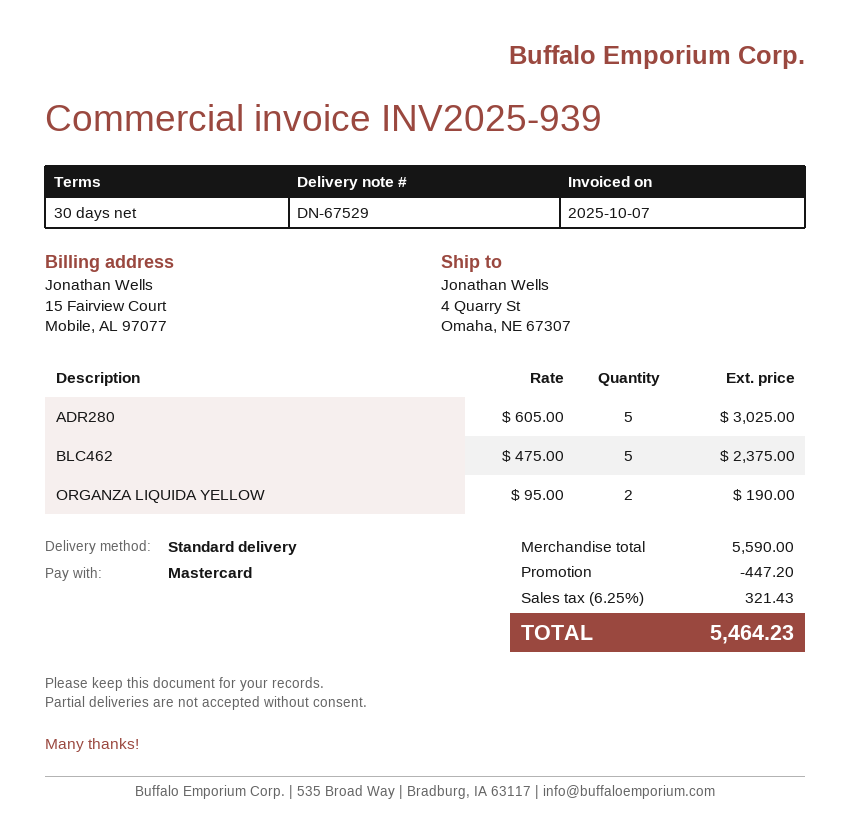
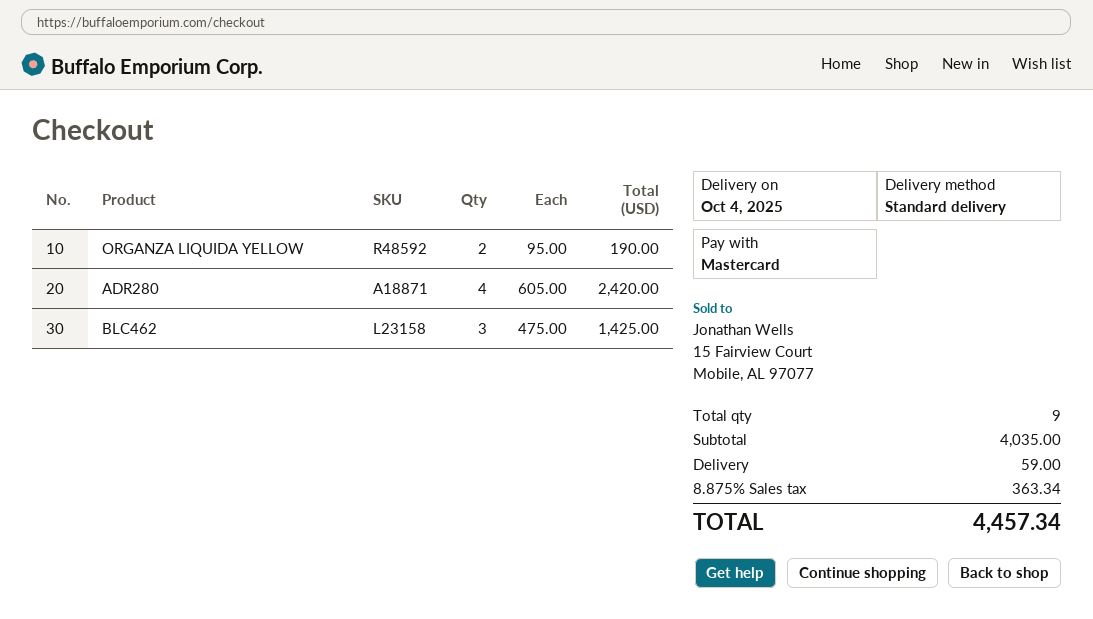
ADR280: 5 x 605.00 = 3025.00 -> 4 x 605.00 = 2420.00
BLC462: 5 x 475.00 = 2375.00 -> 3 x 475.00 = 1425.00
subtotal: 5590.00 -> 4035.00
discount: 447.20 -> none
shipping: none -> 59.00
tax: 6.25% = 321.43 -> 8.875% = 363.34
total: 5464.23 -> 4457.34

